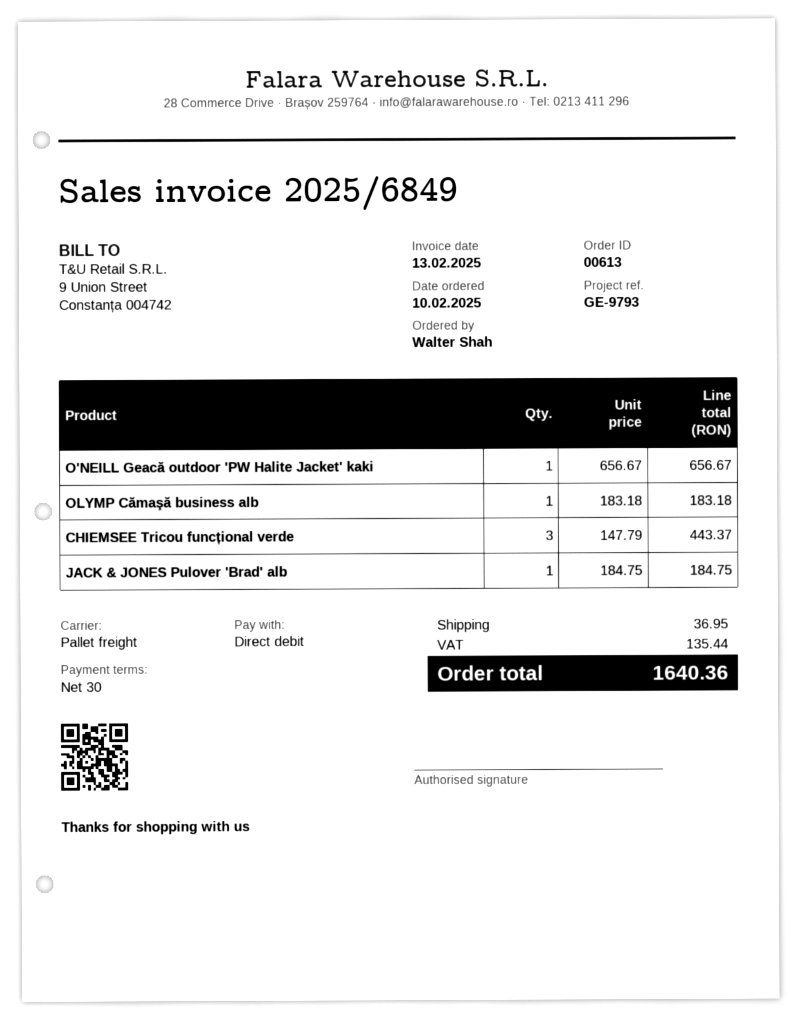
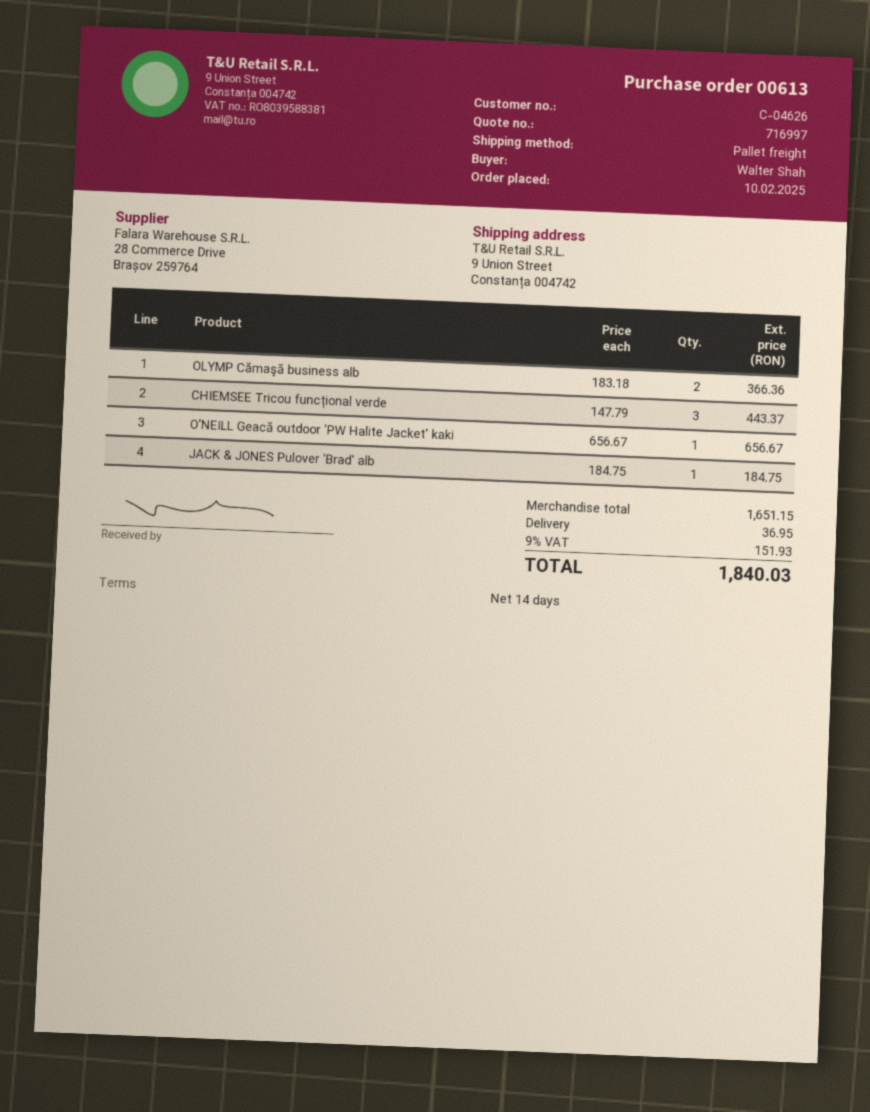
payment terms: 30 days -> 14 days
OLYMP Cămaşă business alb: 1 x 183.18 = 183.18 -> 2 x 183.18 = 366.36
tax: 135.44 -> 151.93
total: 1640.36 -> 1840.03

